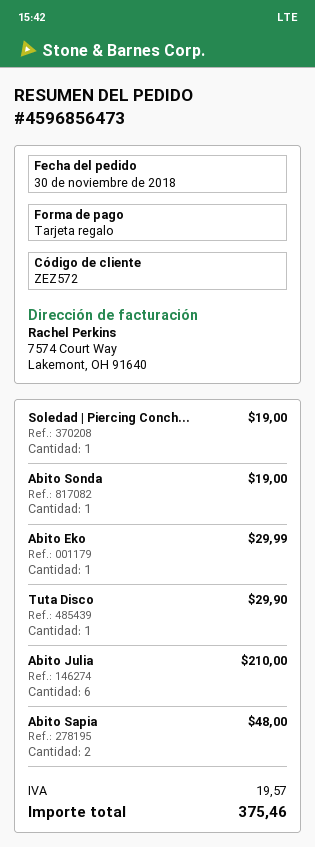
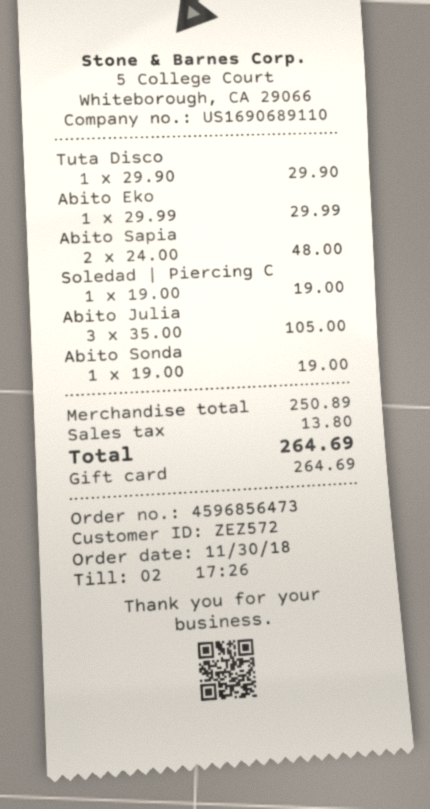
Abito Julia: 6 for 210.00 -> 3 for 105.00
tax: 19.57 -> 13.80
total: 375.46 -> 264.69

